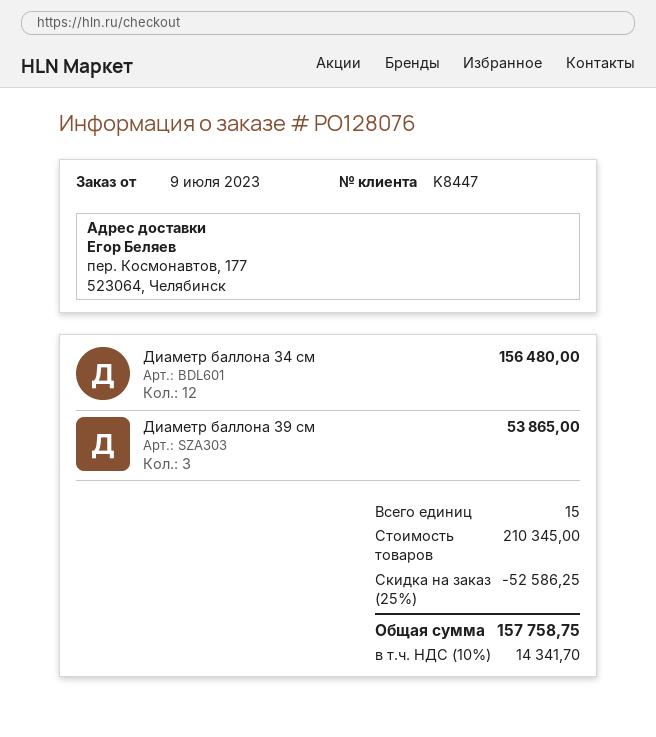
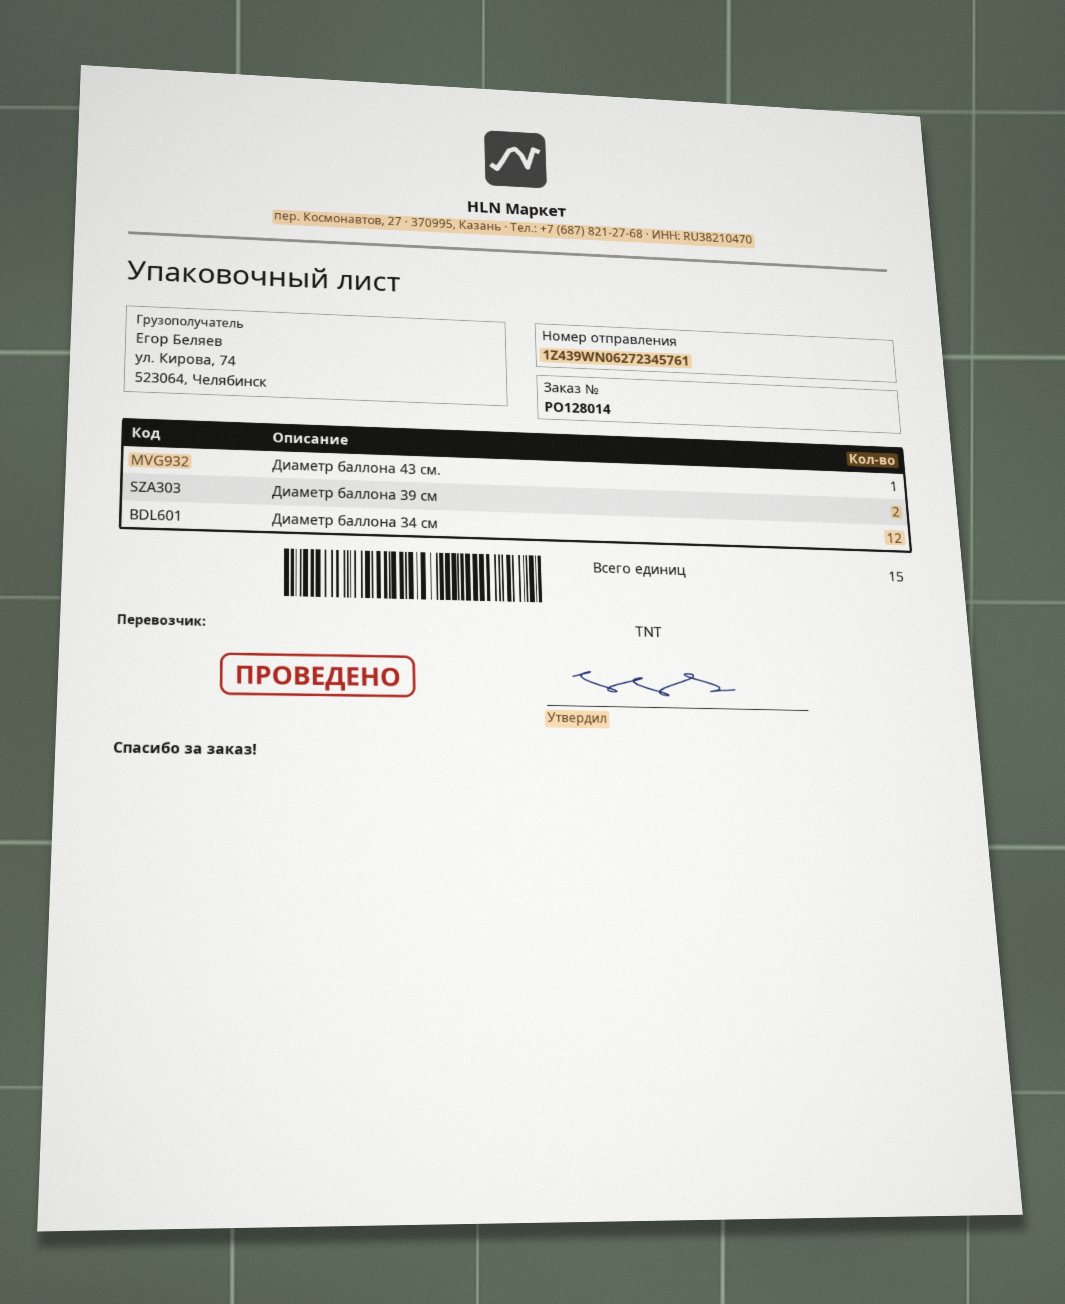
order number: PO128076 -> PO128014
ship to: пер. Космонавтов, 177, 523064, Челябинск -> ул. Кирова, 74, 523064, Челябинск
Диаметр баллона 39 см: 3 -> 2
Диаметр баллона 43 см.: none -> 1

